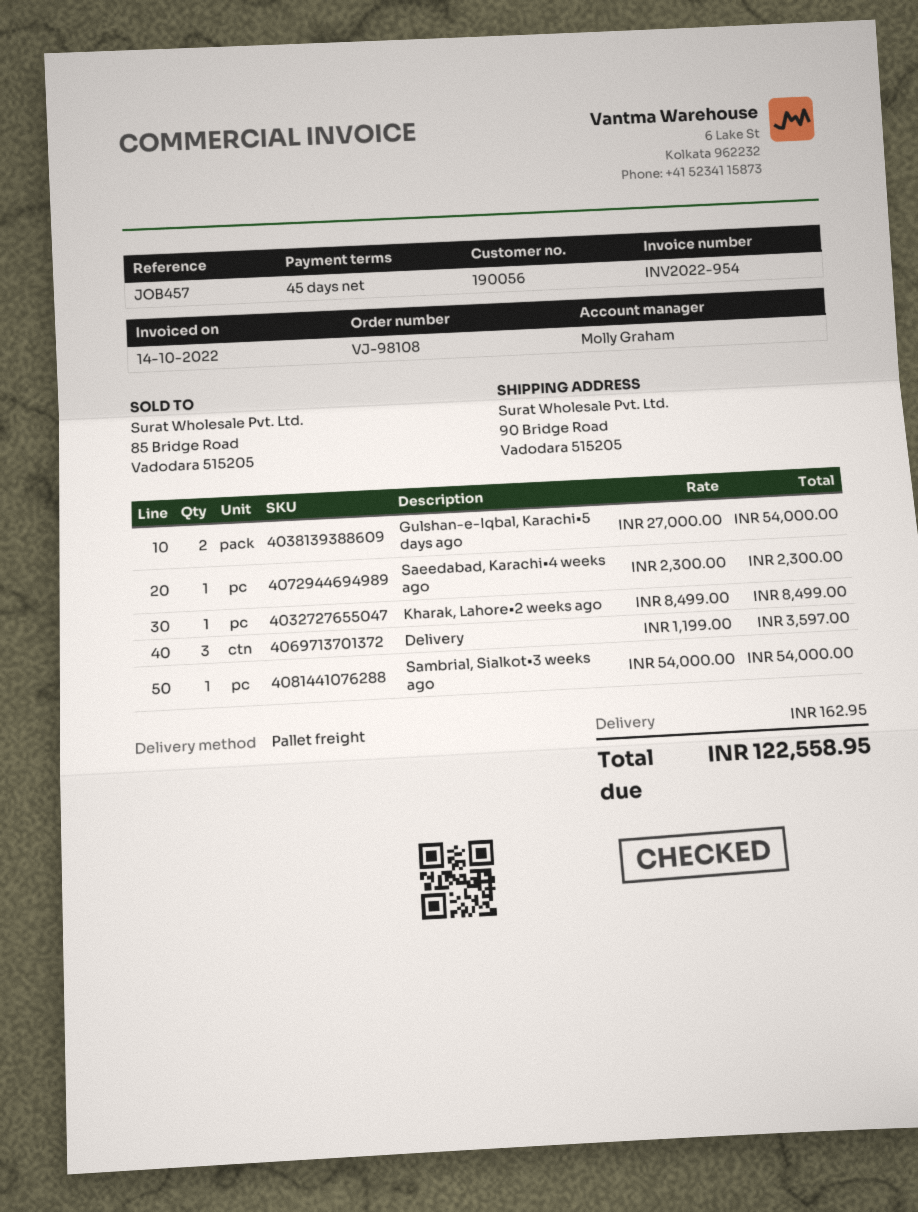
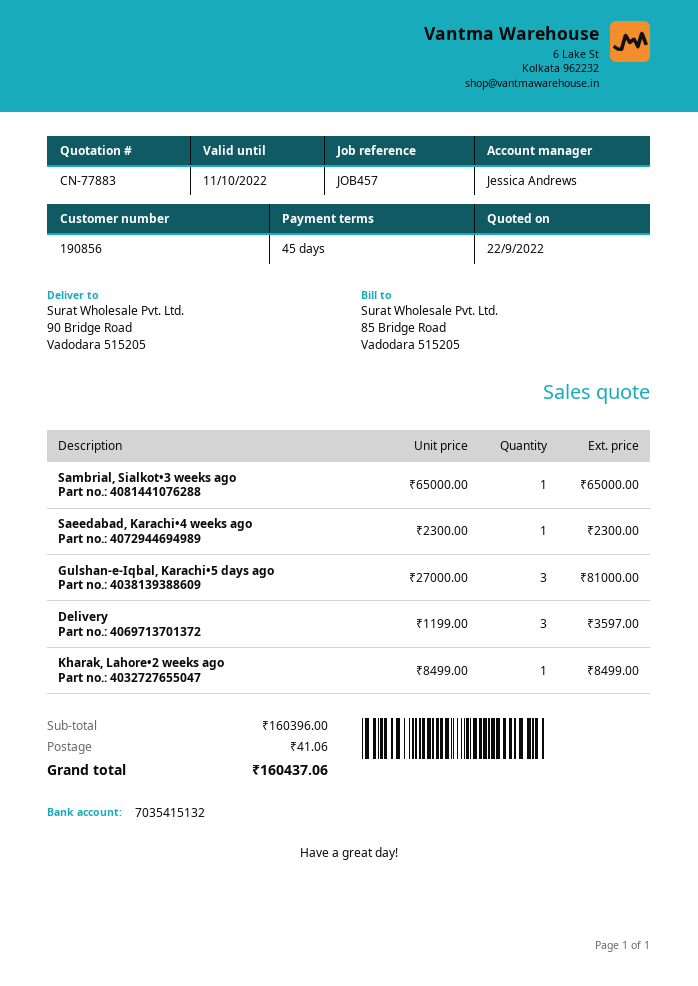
customer number: 190056 -> 190856
sales rep: Molly Graham -> Jessica Andrews
Gulshan-e-Iqbal, Karachi•5 days ago: 2 x 27000.00 = 54000.00 -> 3 x 27000.00 = 81000.00
Sambrial, Sialkot•3 weeks ago: 1 x 54000.00 = 54000.00 -> 1 x 65000.00 = 65000.00
shipping: 162.95 -> 41.06
total: 122558.95 -> 160437.06

